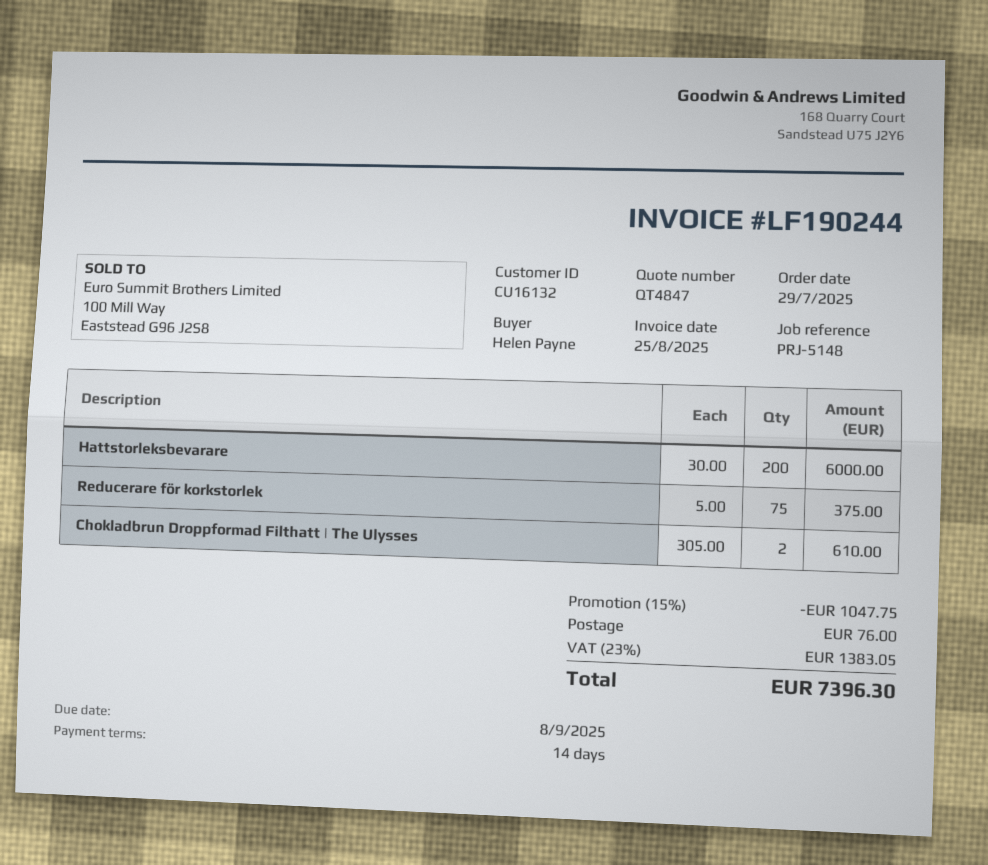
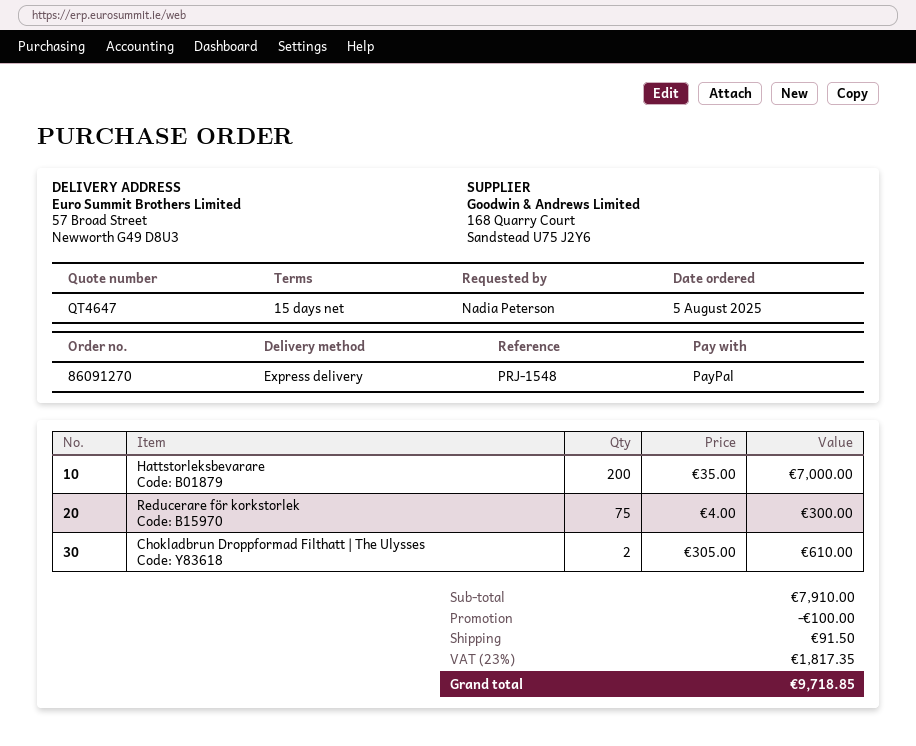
quote number: QT4847 -> QT4647
order date: 2025-07-29 -> 2025-08-05
payment terms: 14 days -> 15 days
reference: PRJ-5148 -> PRJ-1548
ordered by: Helen Payne -> Nadia Peterson
Hattstorleksbevarare: 200 x 30.00 = 6000.00 -> 200 x 35.00 = 7000.00
Reducerare för korkstorlek: 75 x 5.00 = 375.00 -> 75 x 4.00 = 300.00
discount: 1047.75 -> 100.00
shipping: 76.00 -> 91.50
tax: 23% = 1383.05 -> 23% = 1817.35
total: 7396.30 -> 9718.85

